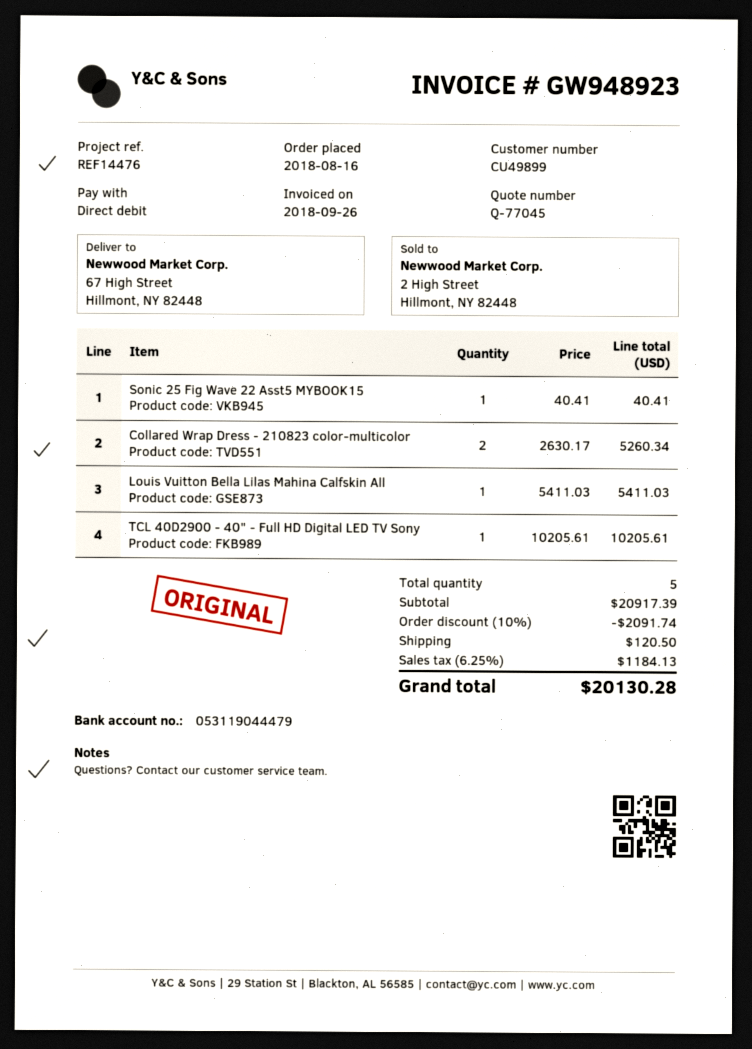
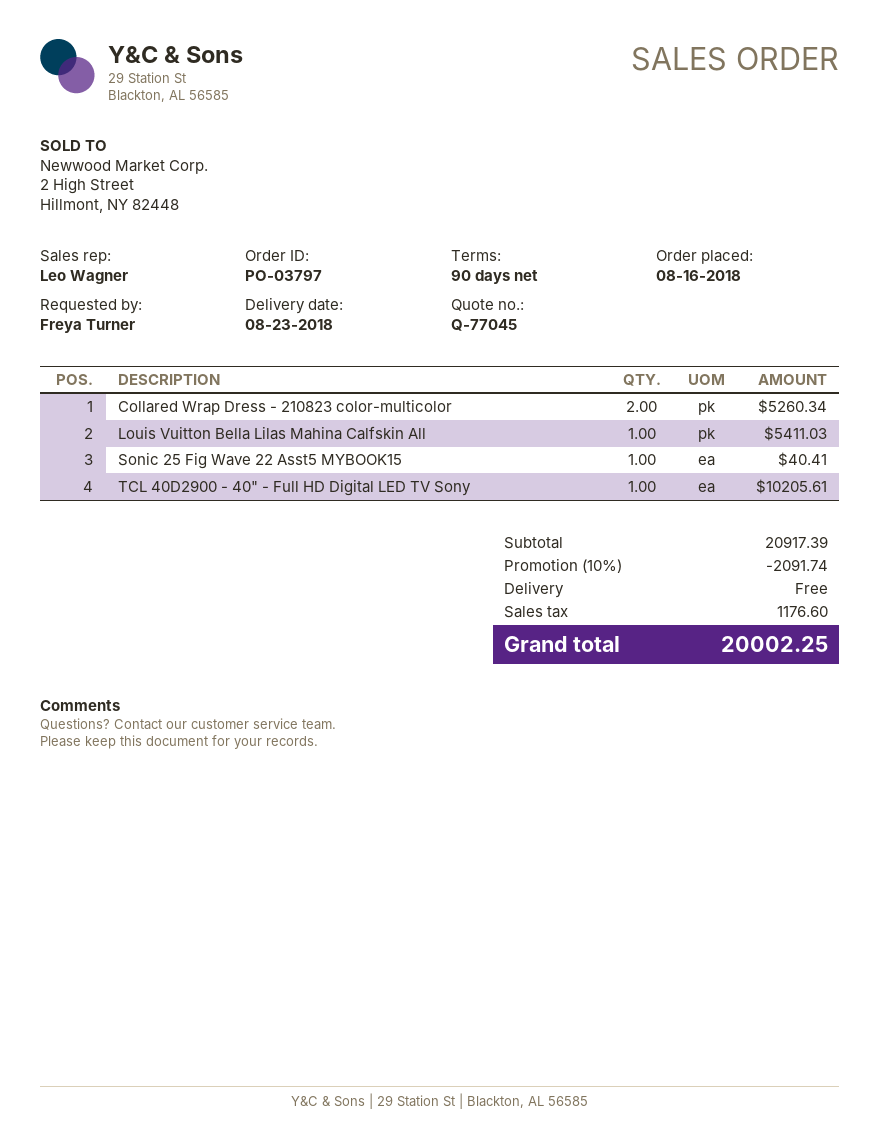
shipping: 120.50 -> 0.00
tax: 1184.13 -> 1176.60
total: 20130.28 -> 20002.25

